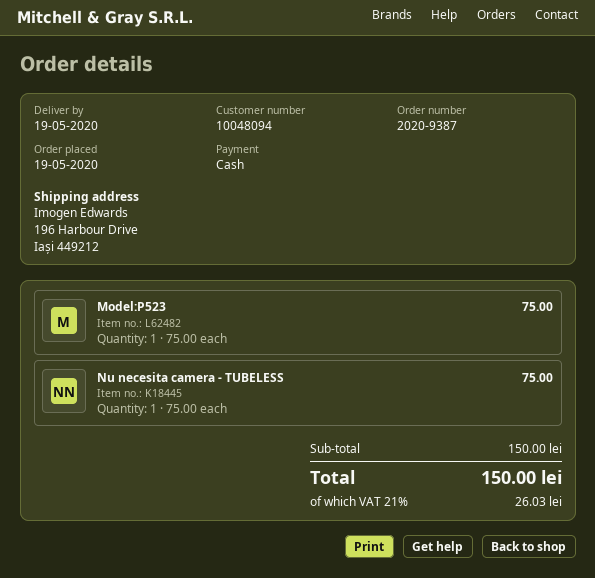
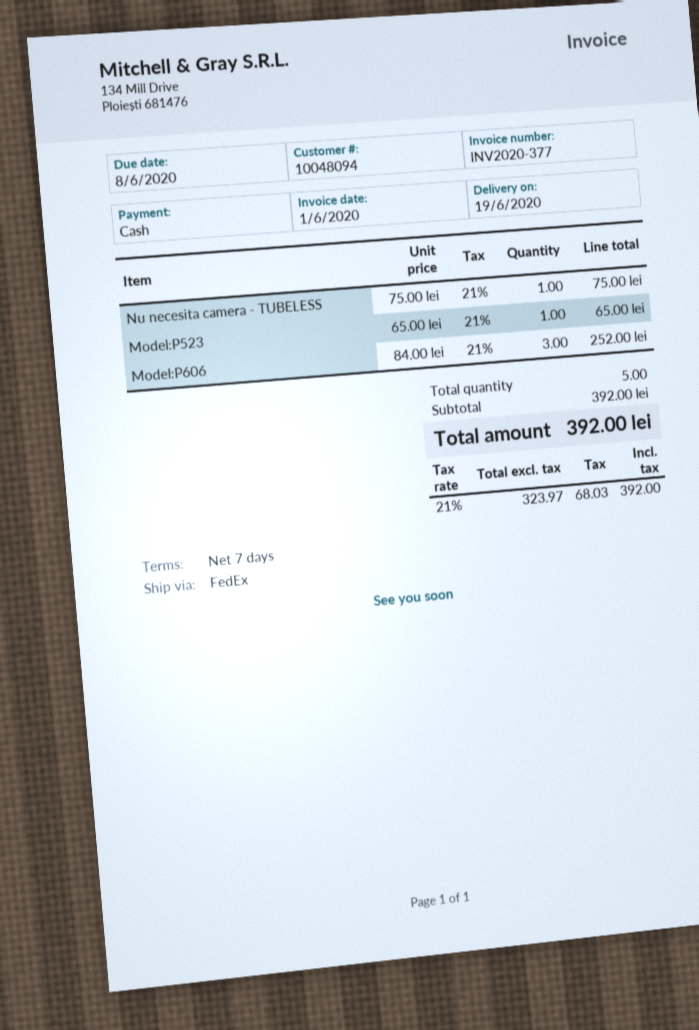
delivery date: 2020-05-19 -> 2020-06-19
Model:P523: 1 x 75.00 = 75.00 -> 1 x 65.00 = 65.00
Model:P606: none -> 3 x 84.00 = 252.00
subtotal: 150.00 -> 392.00
tax: 21% = 26.03 -> 21% = 68.03
total: 150.00 -> 392.00

